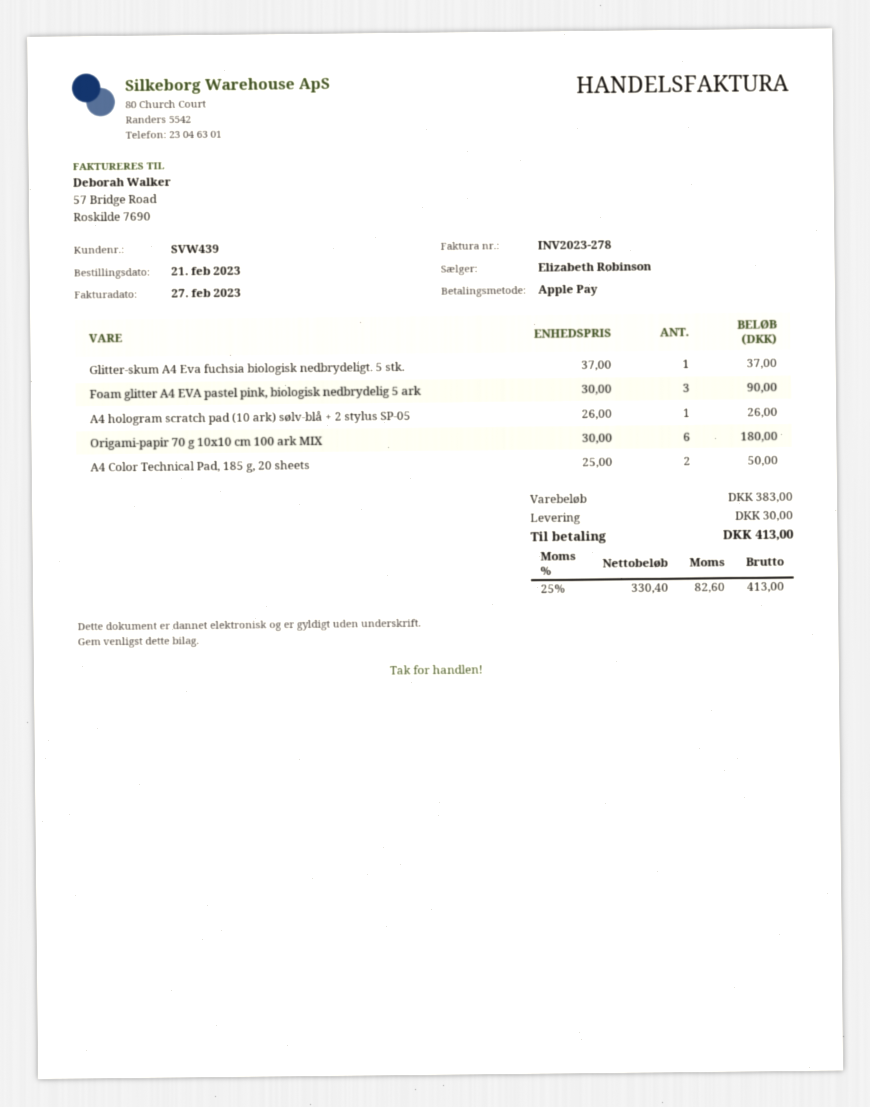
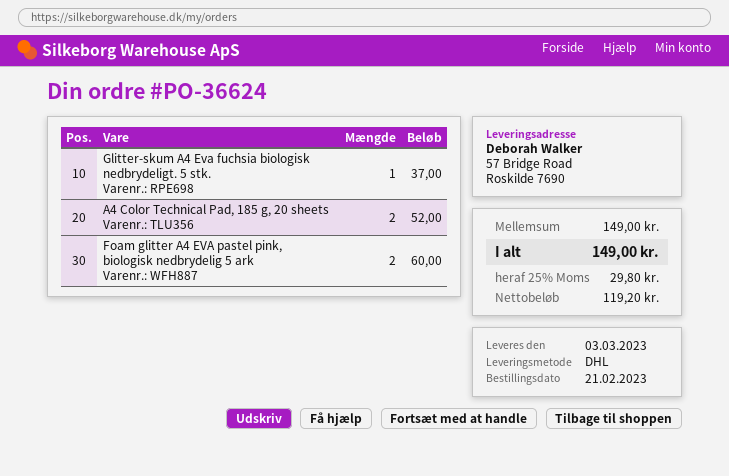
Foam glitter A4 EVA pastel pink, biologisk nedbrydelig 5 ark: 3 for 90.00 -> 2 for 60.00
A4 hologram scratch pad (10 ark) sølv-blå + 2 stylus SP-05: 1 for 26.00 -> none
Origami-papir 70 g 10x10 cm 100 ark MIX: 6 for 180.00 -> none
A4 Color Technical Pad, 185 g, 20 sheets: 2 for 50.00 -> 2 for 52.00
subtotal: 383.00 -> 149.00
shipping: 30.00 -> none
net: 330.40 -> 119.20
tax: 25% = 82.60 -> 25% = 29.80
total: 413.00 -> 149.00

